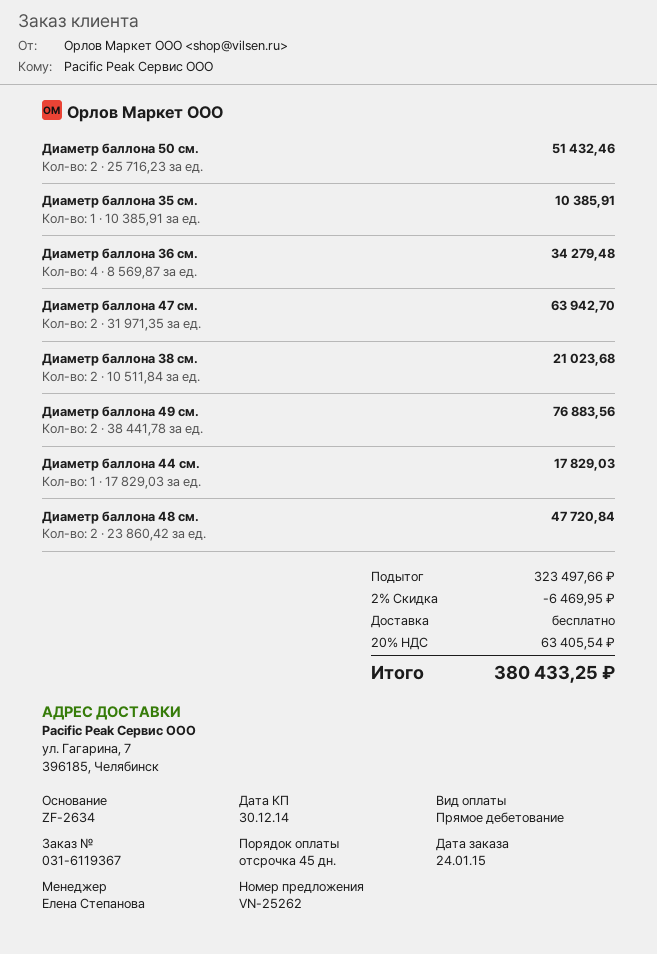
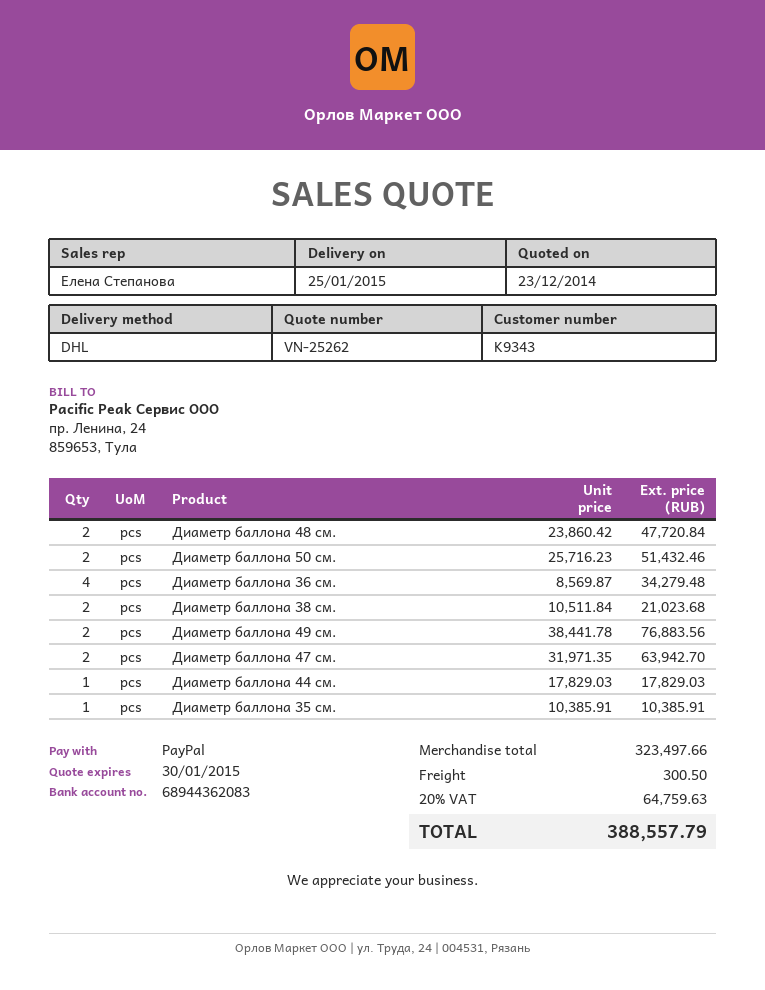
quote date: 2014-12-30 -> 2014-12-23
payment method: direct debit -> PayPal
discount: 2% = 6469.95 -> none
shipping: 0.00 -> 300.50
tax: 20% = 63405.54 -> 20% = 64759.63
total: 380433.25 -> 388557.79

